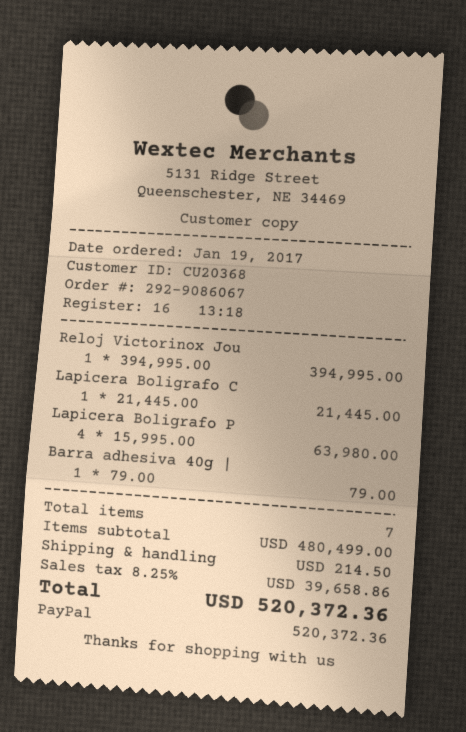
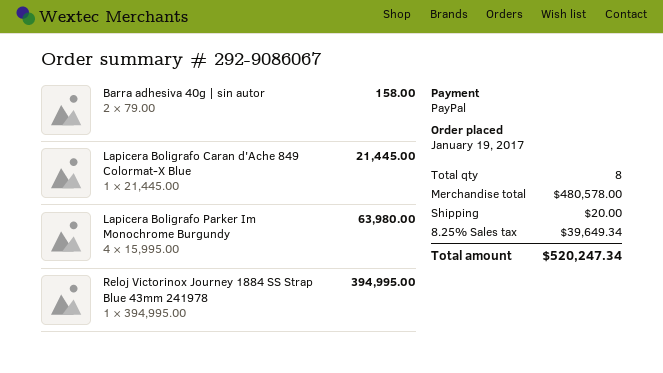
Barra adhesiva 40g |: 1 x 79.00 = 79.00 -> 2 x 79.00 = 158.00
total quantity: 7 -> 8
subtotal: 480499.00 -> 480578.00
shipping: 214.50 -> 20.00
tax: 8.25% = 39658.86 -> 8.25% = 39649.34
total: 520372.36 -> 520247.34

